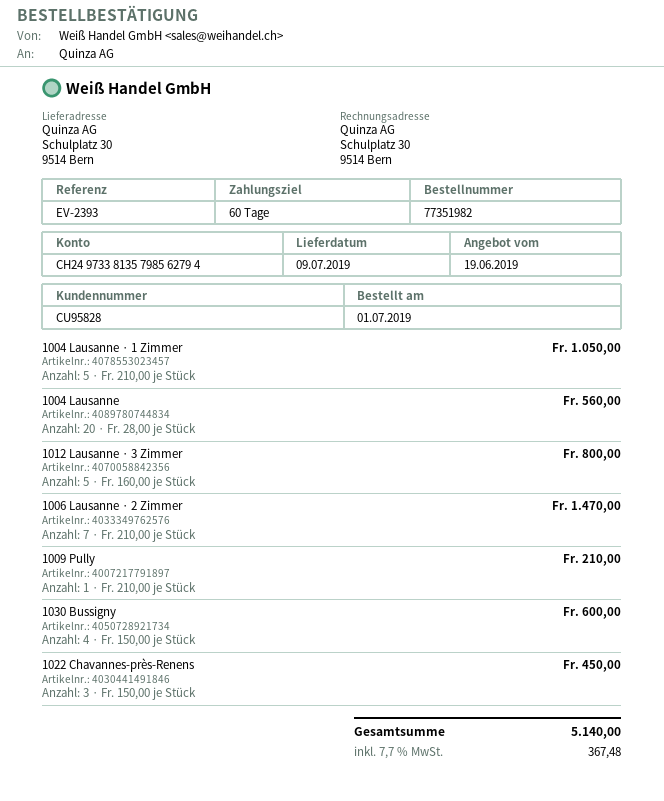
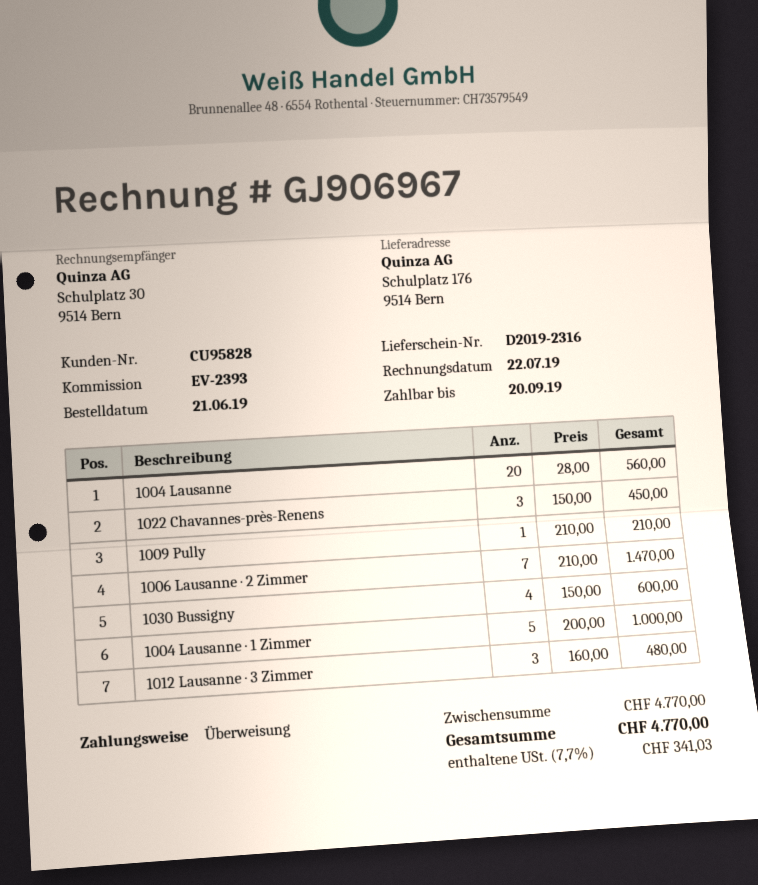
order date: 2019-07-01 -> 2019-06-21
ship to: Schulplatz 30, 9514 Bern -> Schulplatz 176, 9514 Bern
1004 Lausanne · 1 Zimmer: 5 x 210.00 = 1050.00 -> 5 x 200.00 = 1000.00
1012 Lausanne · 3 Zimmer: 5 x 160.00 = 800.00 -> 3 x 160.00 = 480.00
tax: 7.7% = 367.48 -> 7.7% = 341.03
total: 5140.00 -> 4770.00

